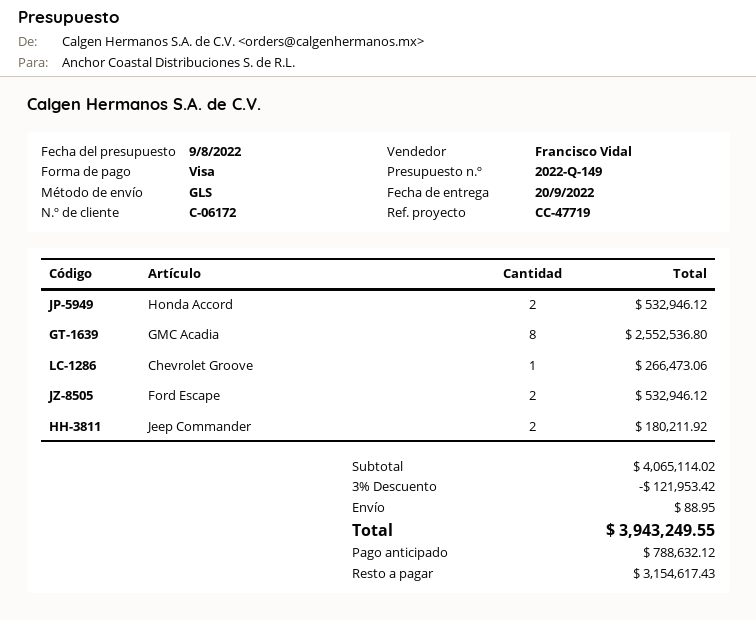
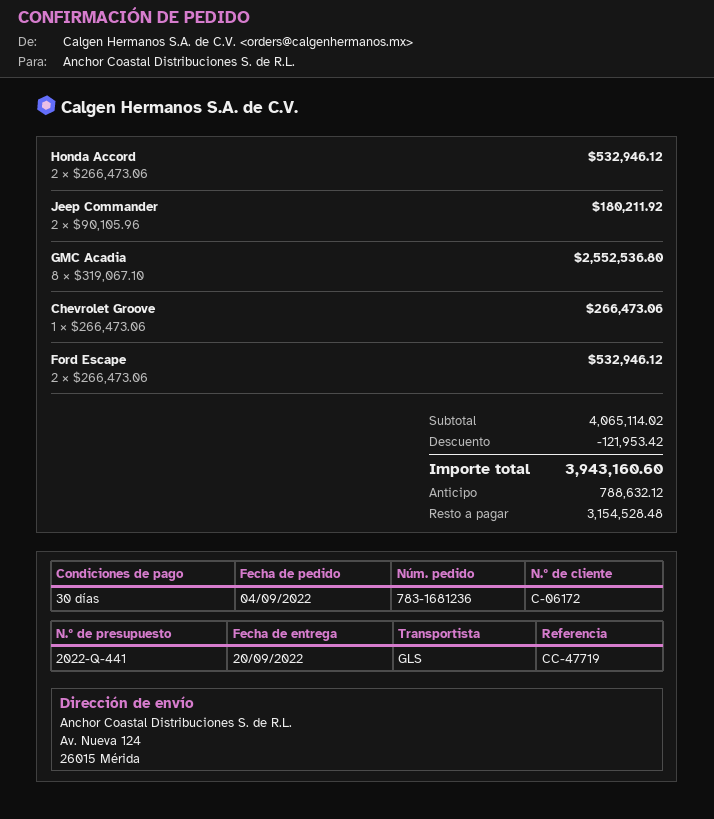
quote number: 2022-Q-149 -> 2022-Q-441
shipping: 88.95 -> none
total: 3943249.55 -> 3943160.60
balance: 3154617.43 -> 3154528.48

